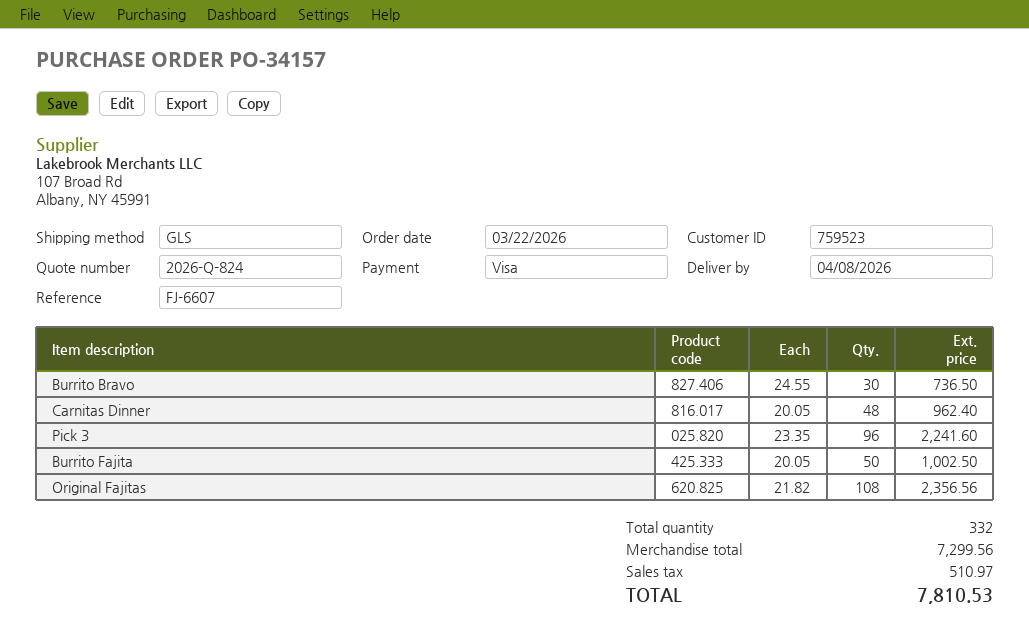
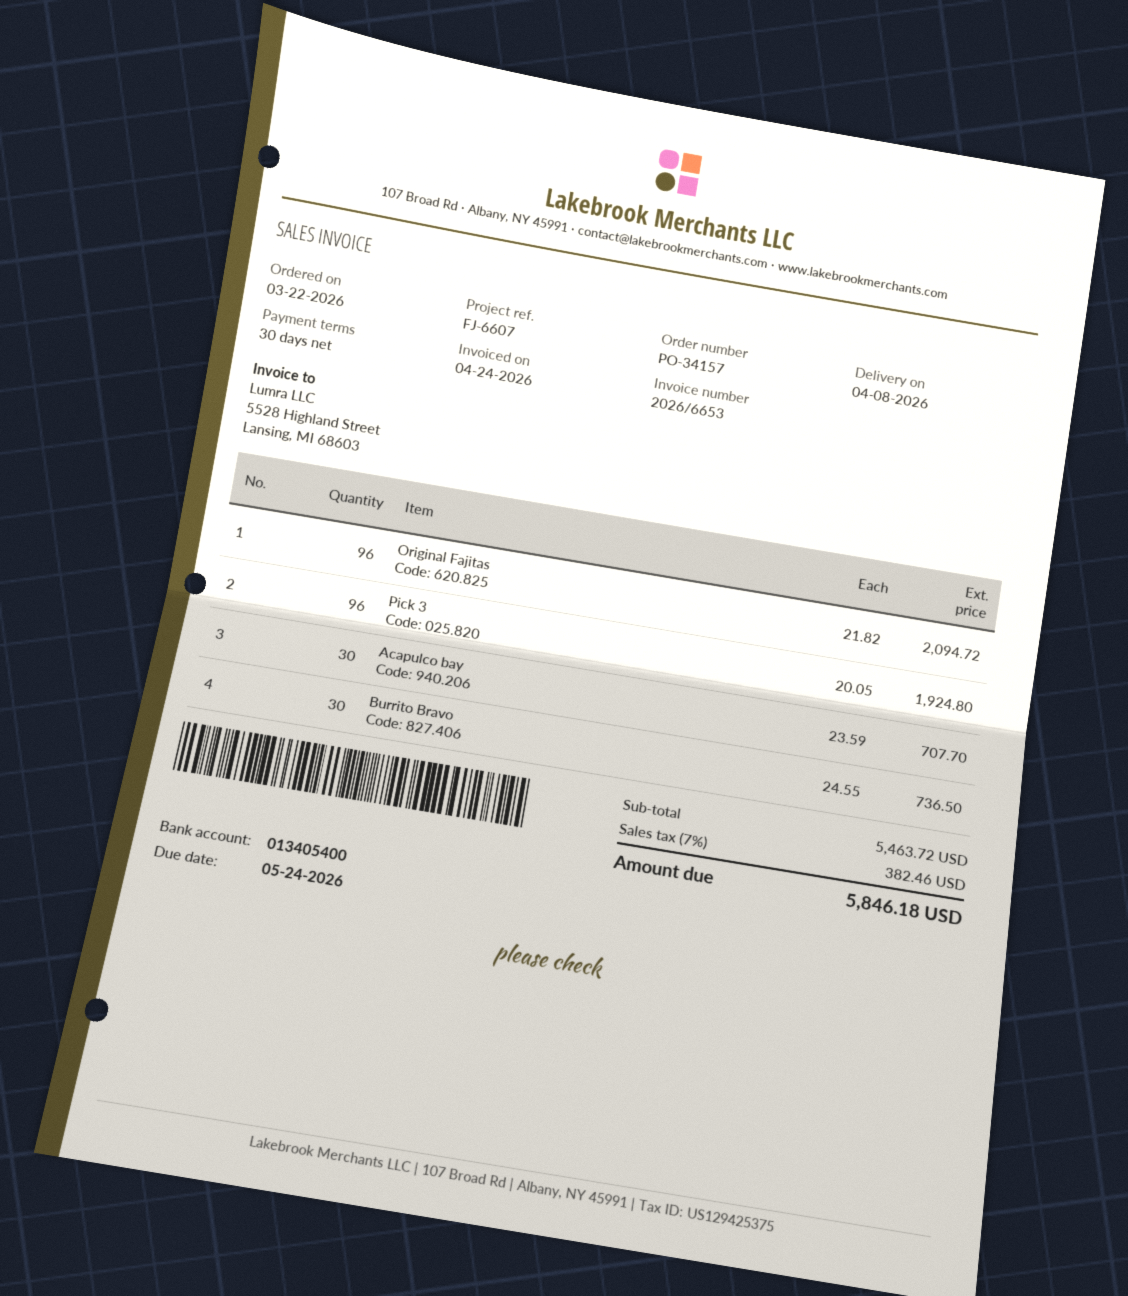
Carnitas Dinner: 48 x 20.05 = 962.40 -> none
Pick 3: 96 x 23.35 = 2241.60 -> 96 x 20.05 = 1924.80
Burrito Fajita: 50 x 20.05 = 1002.50 -> none
Original Fajitas: 108 x 21.82 = 2356.56 -> 96 x 21.82 = 2094.72
Acapulco bay: none -> 30 x 23.59 = 707.70
subtotal: 7299.56 -> 5463.72
tax: 510.97 -> 382.46
total: 7810.53 -> 5846.18

